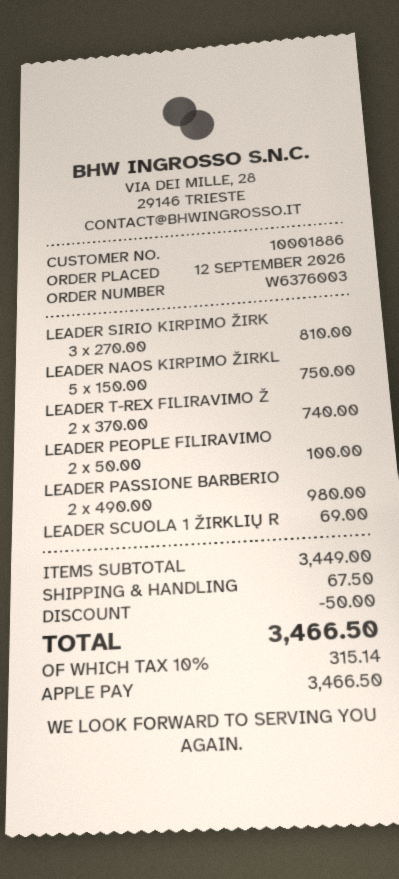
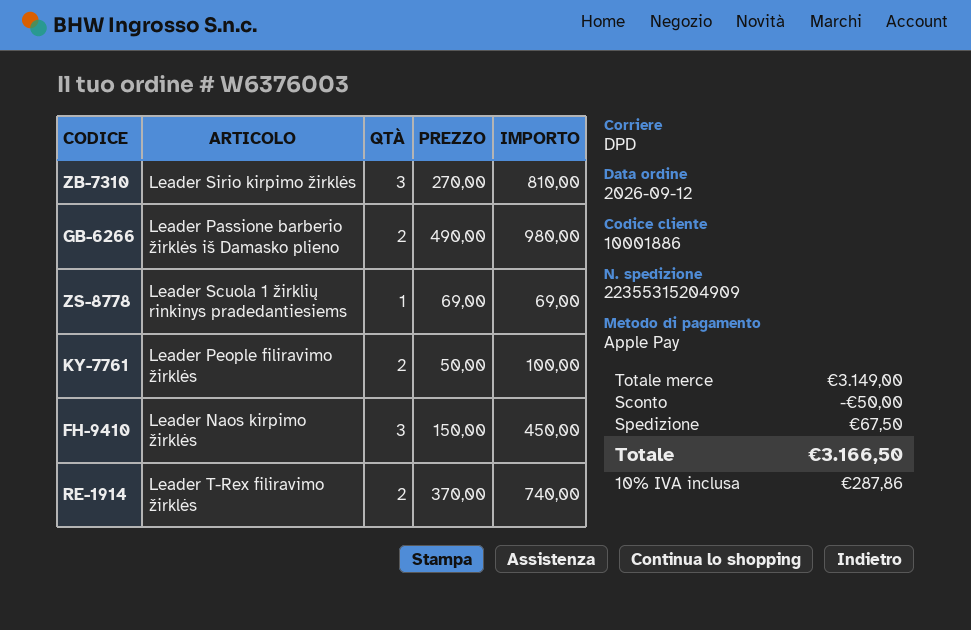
LEADER NAOS KIRPIMO ŽIRKL: 5 x 150.00 = 750.00 -> 3 x 150.00 = 450.00
subtotal: 3449.00 -> 3149.00
tax: 10% = 315.14 -> 10% = 287.86
total: 3466.50 -> 3166.50

